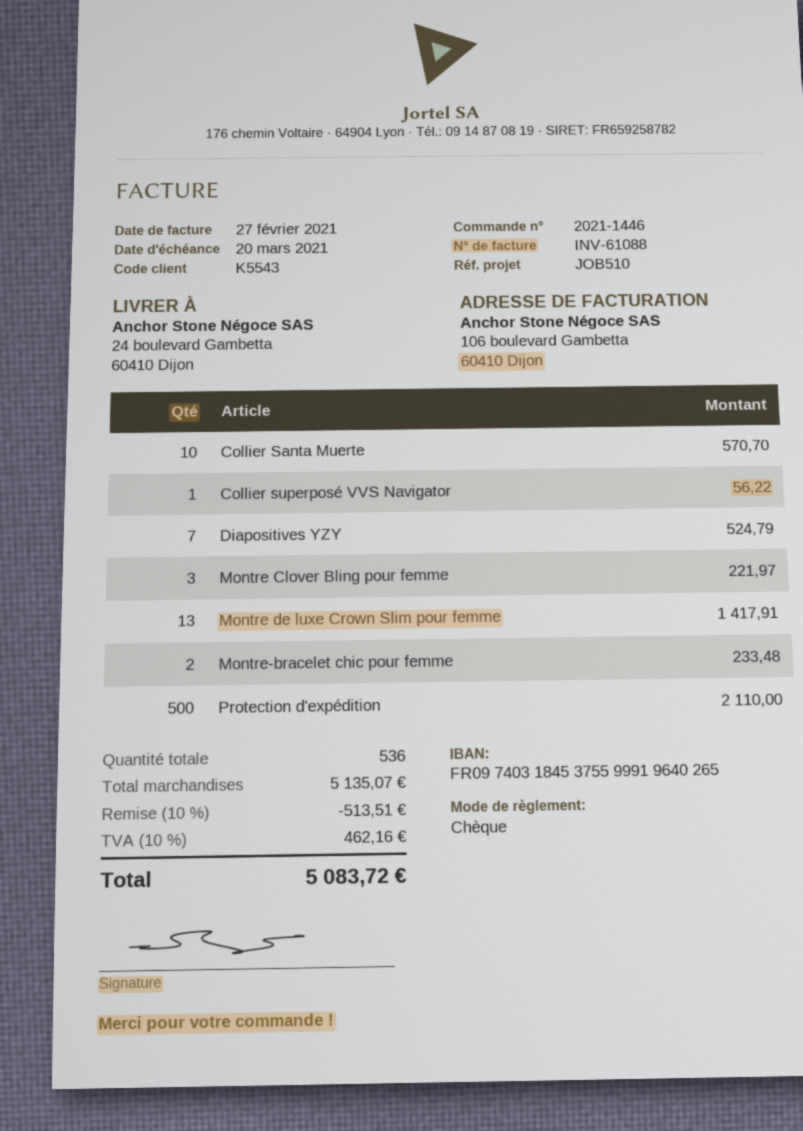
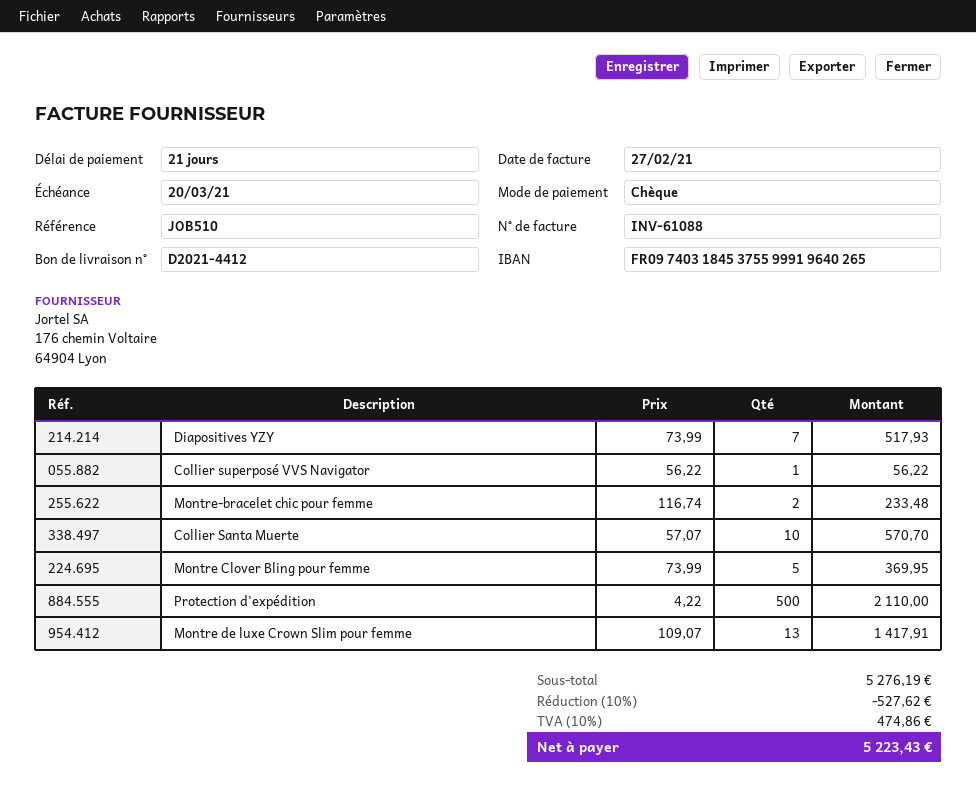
Diapositives YZY: 7 for 524.79 -> 7 for 517.93
Montre Clover Bling pour femme: 3 for 221.97 -> 5 for 369.95
subtotal: 5135.07 -> 5276.19
discount: 10% = 513.51 -> 10% = 527.62
tax: 10% = 462.16 -> 10% = 474.86
total: 5083.72 -> 5223.43

